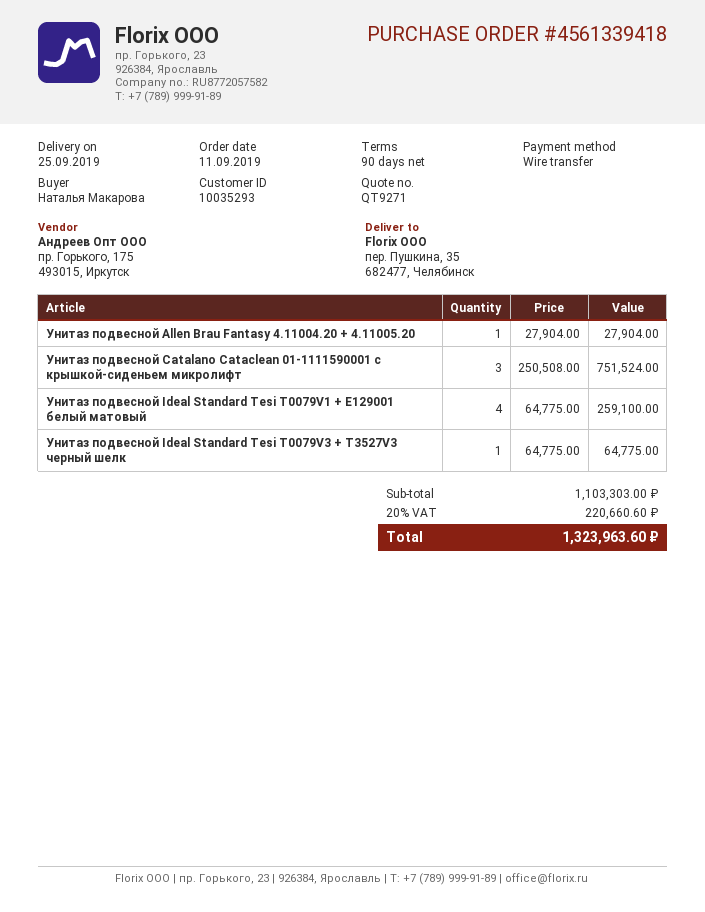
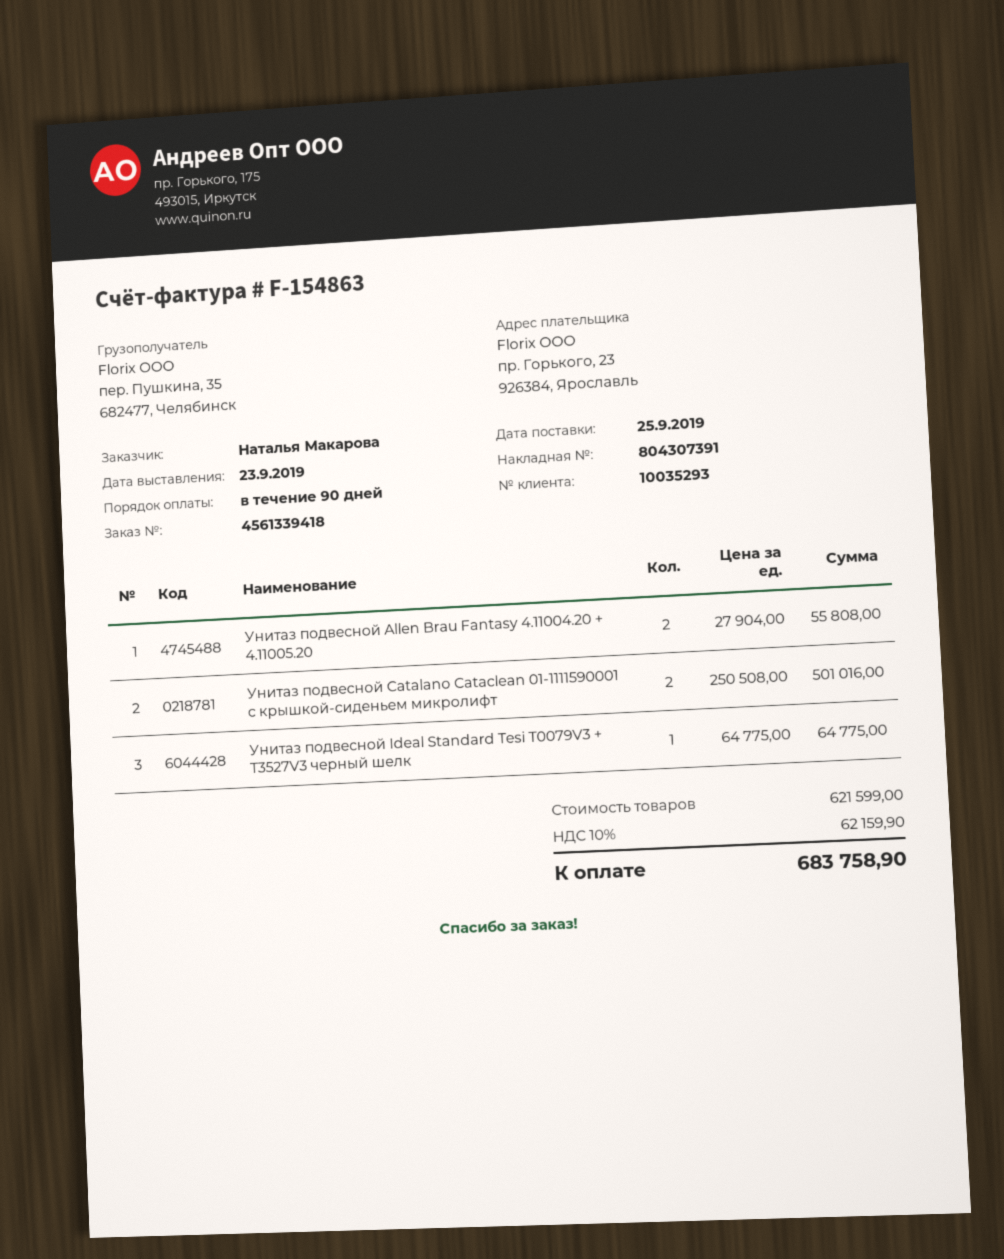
Унитаз подвесной Allen Brau Fantasy 4.11004.20 + 4.11005.20: 1 x 27904.00 = 27904.00 -> 2 x 27904.00 = 55808.00
Унитаз подвесной Catalano Cataclean 01-1111590001 с крышкой-сиденьем микролифт: 3 x 250508.00 = 751524.00 -> 2 x 250508.00 = 501016.00
Унитаз подвесной Ideal Standard Tesi T0079V1 + E129001 белый матовый: 4 x 64775.00 = 259100.00 -> none
subtotal: 1103303.00 -> 621599.00
tax: 20% = 220660.60 -> 10% = 62159.90
total: 1323963.60 -> 683758.90

